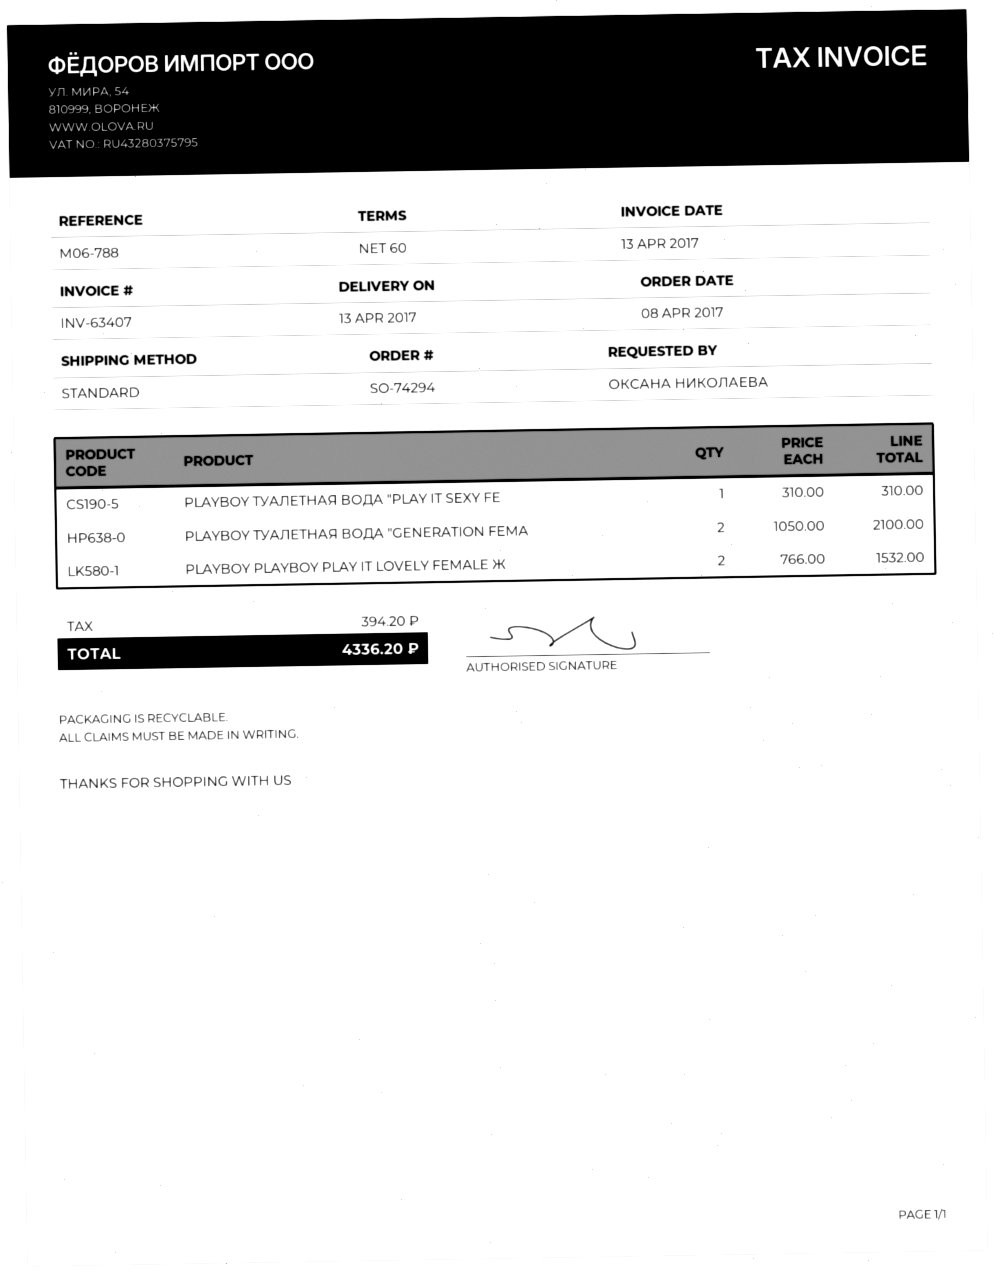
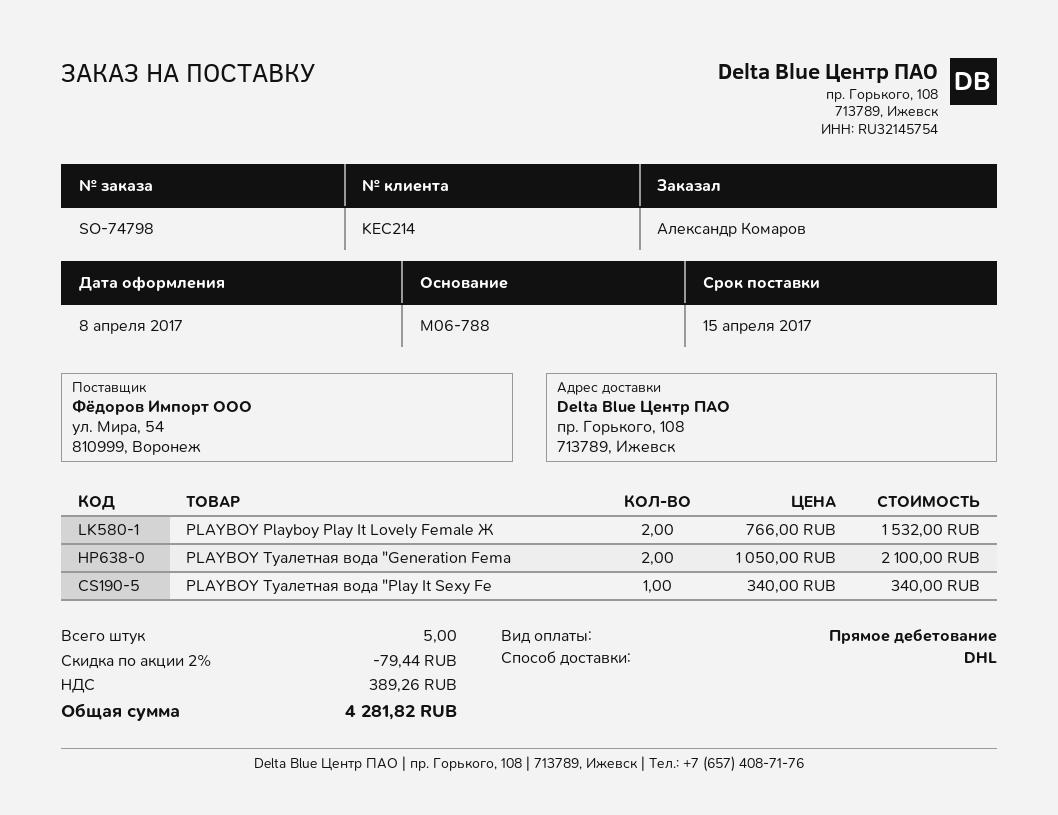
order number: SO-74294 -> SO-74798
delivery date: 2017-04-13 -> 2017-04-15
ordered by: ОКСАНА НИКОЛАЕВА -> Александр Комаров
shipping method: standard -> DHL
PLAYBOY ТУАЛЕТНАЯ ВОДА "PLAY IT SEXY FE: 1 x 310.00 = 310.00 -> 1 x 340.00 = 340.00
discount: none -> 2% = 79.44
tax: 394.20 -> 389.26
total: 4336.20 -> 4281.82

